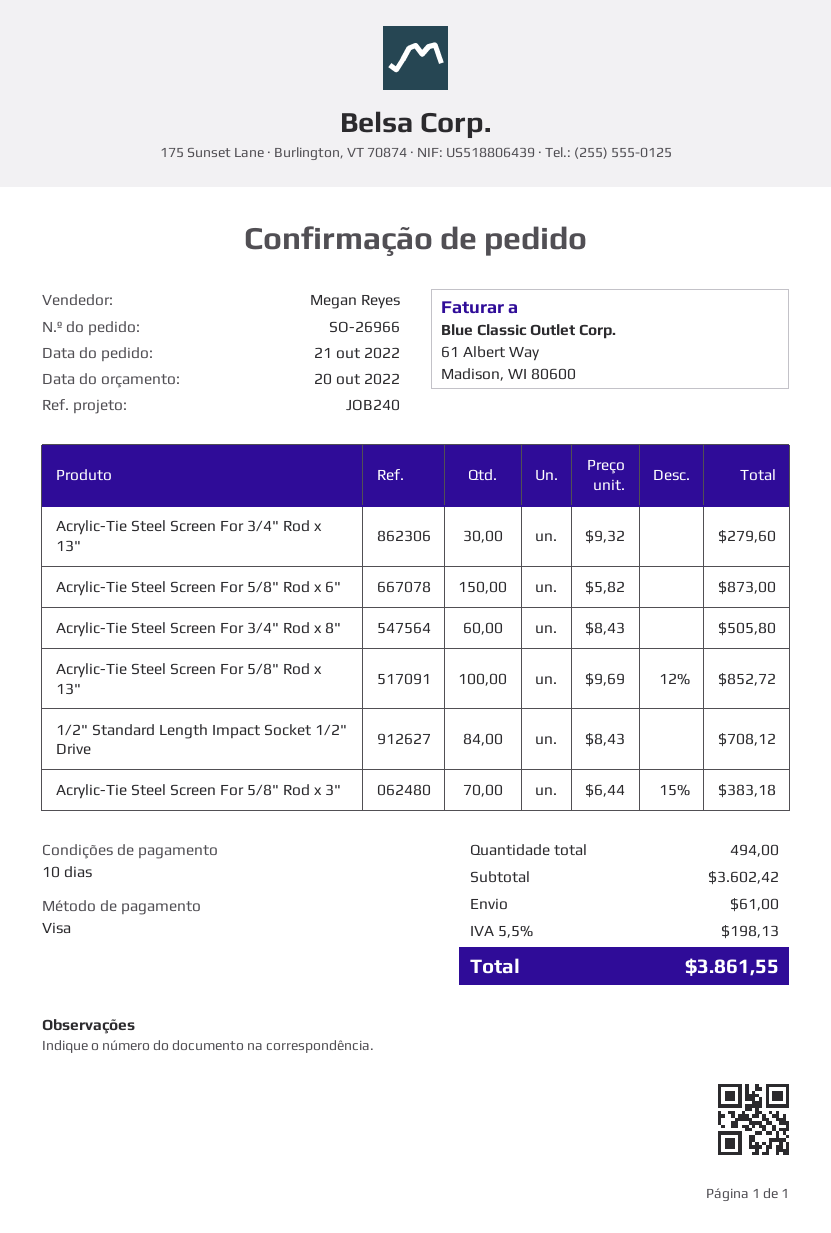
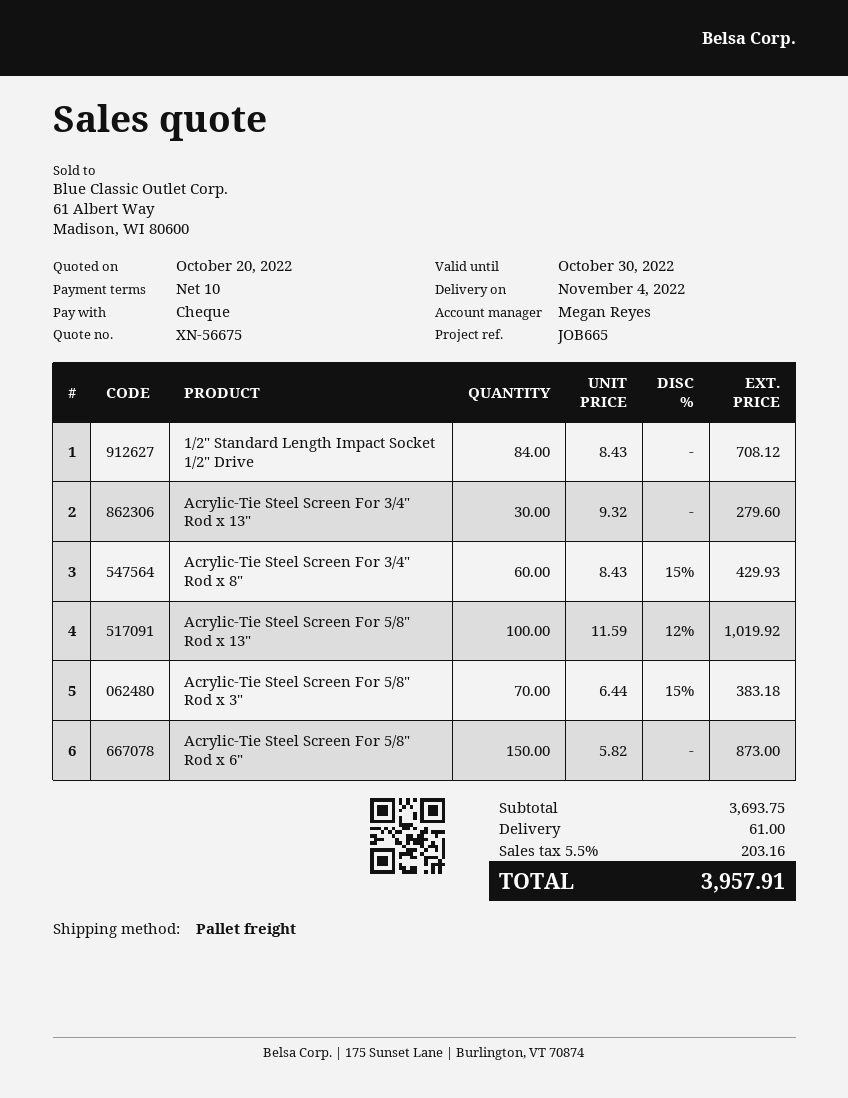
reference: JOB240 -> JOB665
payment method: Visa -> cheque
Acrylic-Tie Steel Screen For 3/4" Rod x 8": 60 x 8.43 = 505.80 -> 60 x 8.43 - 15% = 429.93
Acrylic-Tie Steel Screen For 5/8" Rod x 13": 100 x 9.69 - 12% = 852.72 -> 100 x 11.59 - 12% = 1019.92
subtotal: 3602.42 -> 3693.75
tax: 5.5% = 198.13 -> 5.5% = 203.16
total: 3861.55 -> 3957.91

